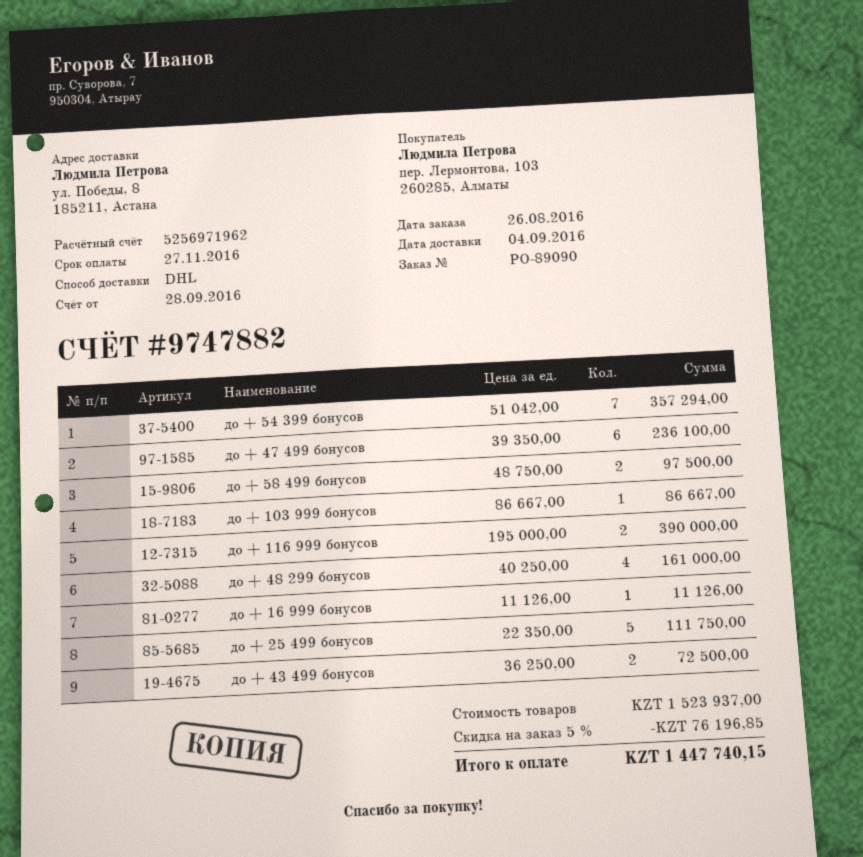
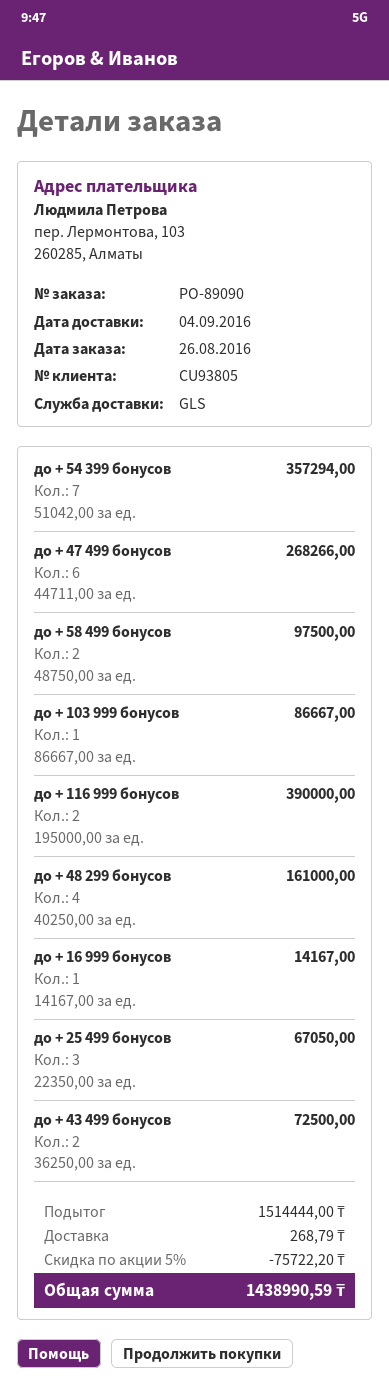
shipping method: DHL -> GLS
до + 47 499 бонусов: 6 x 39350.00 = 236100.00 -> 6 x 44711.00 = 268266.00
до + 16 999 бонусов: 1 x 11126.00 = 11126.00 -> 1 x 14167.00 = 14167.00
до + 25 499 бонусов: 5 x 22350.00 = 111750.00 -> 3 x 22350.00 = 67050.00
subtotal: 1523937.00 -> 1514444.00
discount: 5% = 76196.85 -> 5% = 75722.20
shipping: none -> 268.79
total: 1447740.15 -> 1438990.59

